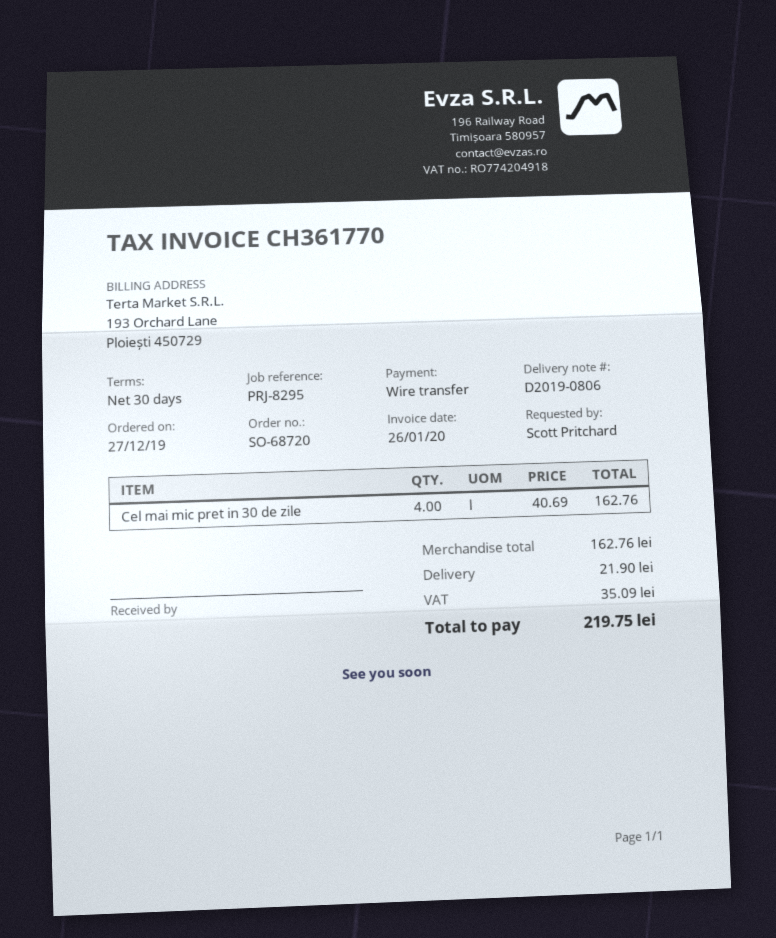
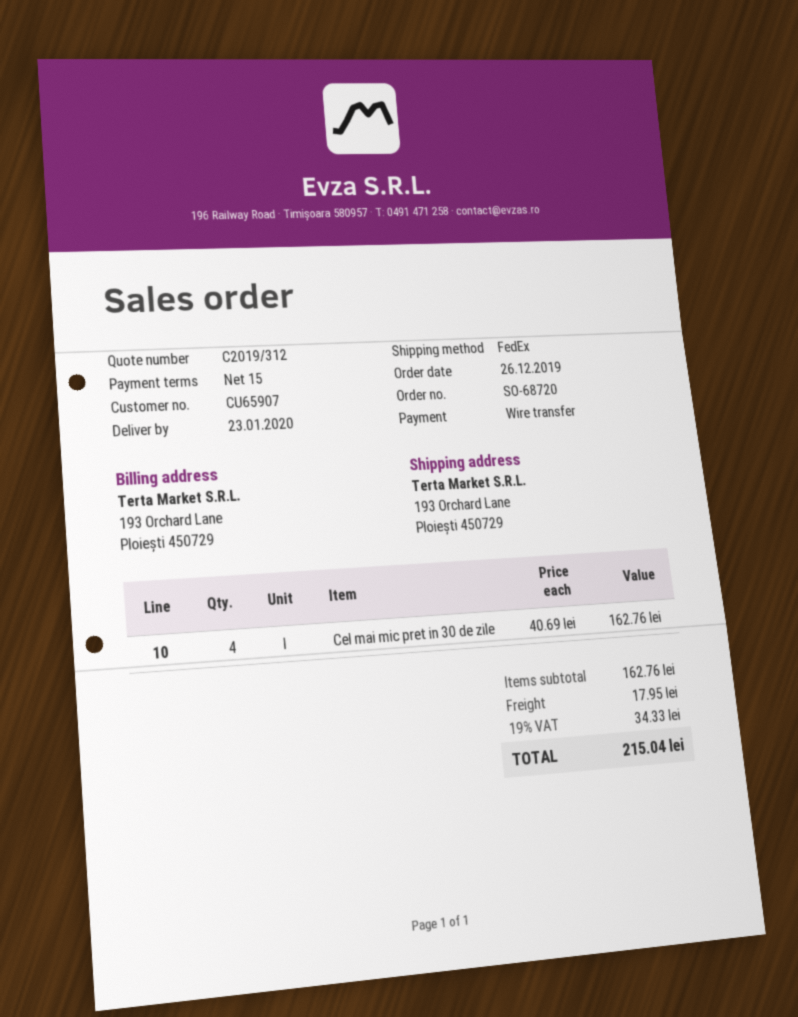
order date: 2019-12-27 -> 2019-12-26
payment terms: 30 days -> 15 days
shipping: 21.90 -> 17.95
tax: 35.09 -> 34.33
total: 219.75 -> 215.04

